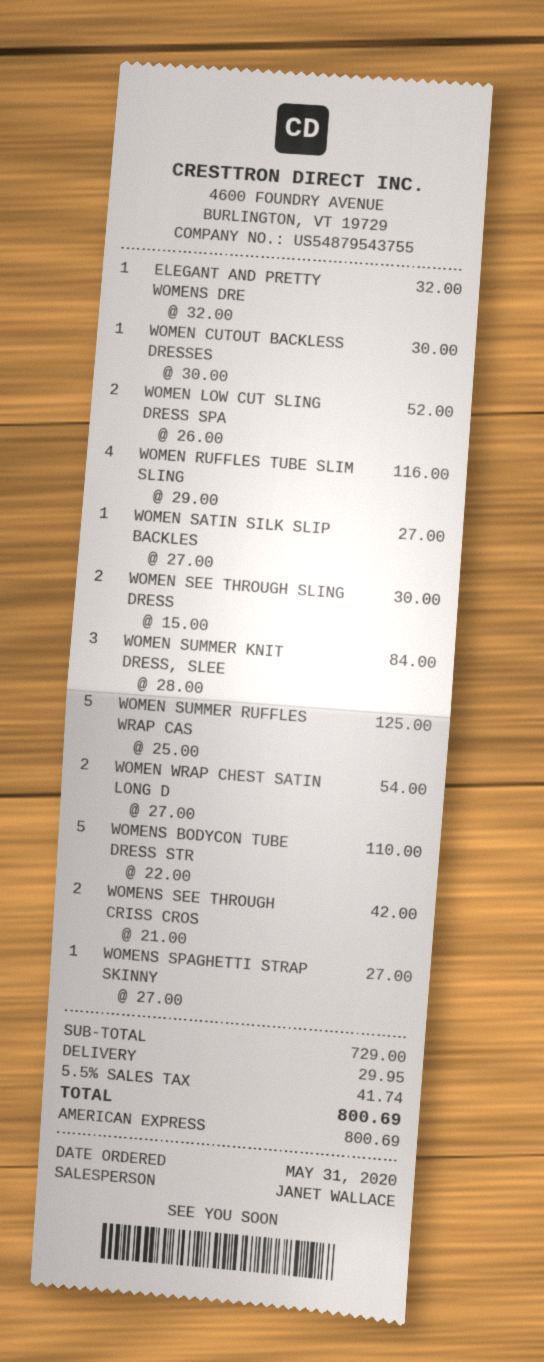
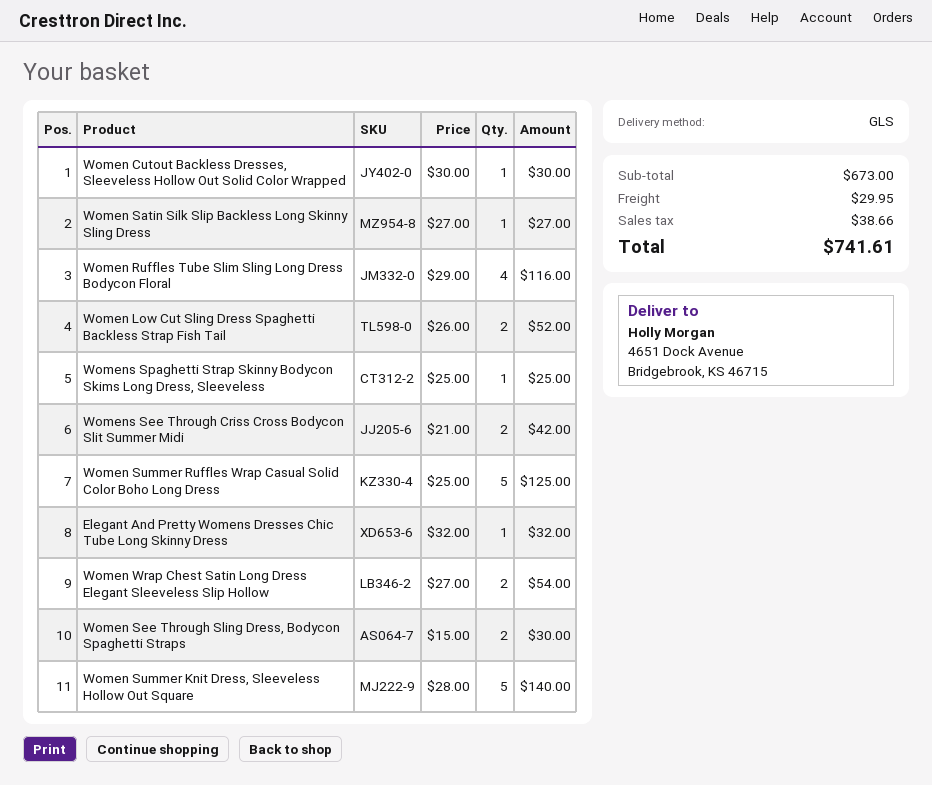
WOMEN SUMMER KNIT DRESS, SLEE: 3 x 28.00 = 84.00 -> 5 x 28.00 = 140.00
WOMENS BODYCON TUBE DRESS STR: 5 x 22.00 = 110.00 -> none
WOMENS SPAGHETTI STRAP SKINNY: 1 x 27.00 = 27.00 -> 1 x 25.00 = 25.00
subtotal: 729.00 -> 673.00
tax: 41.74 -> 38.66
total: 800.69 -> 741.61

